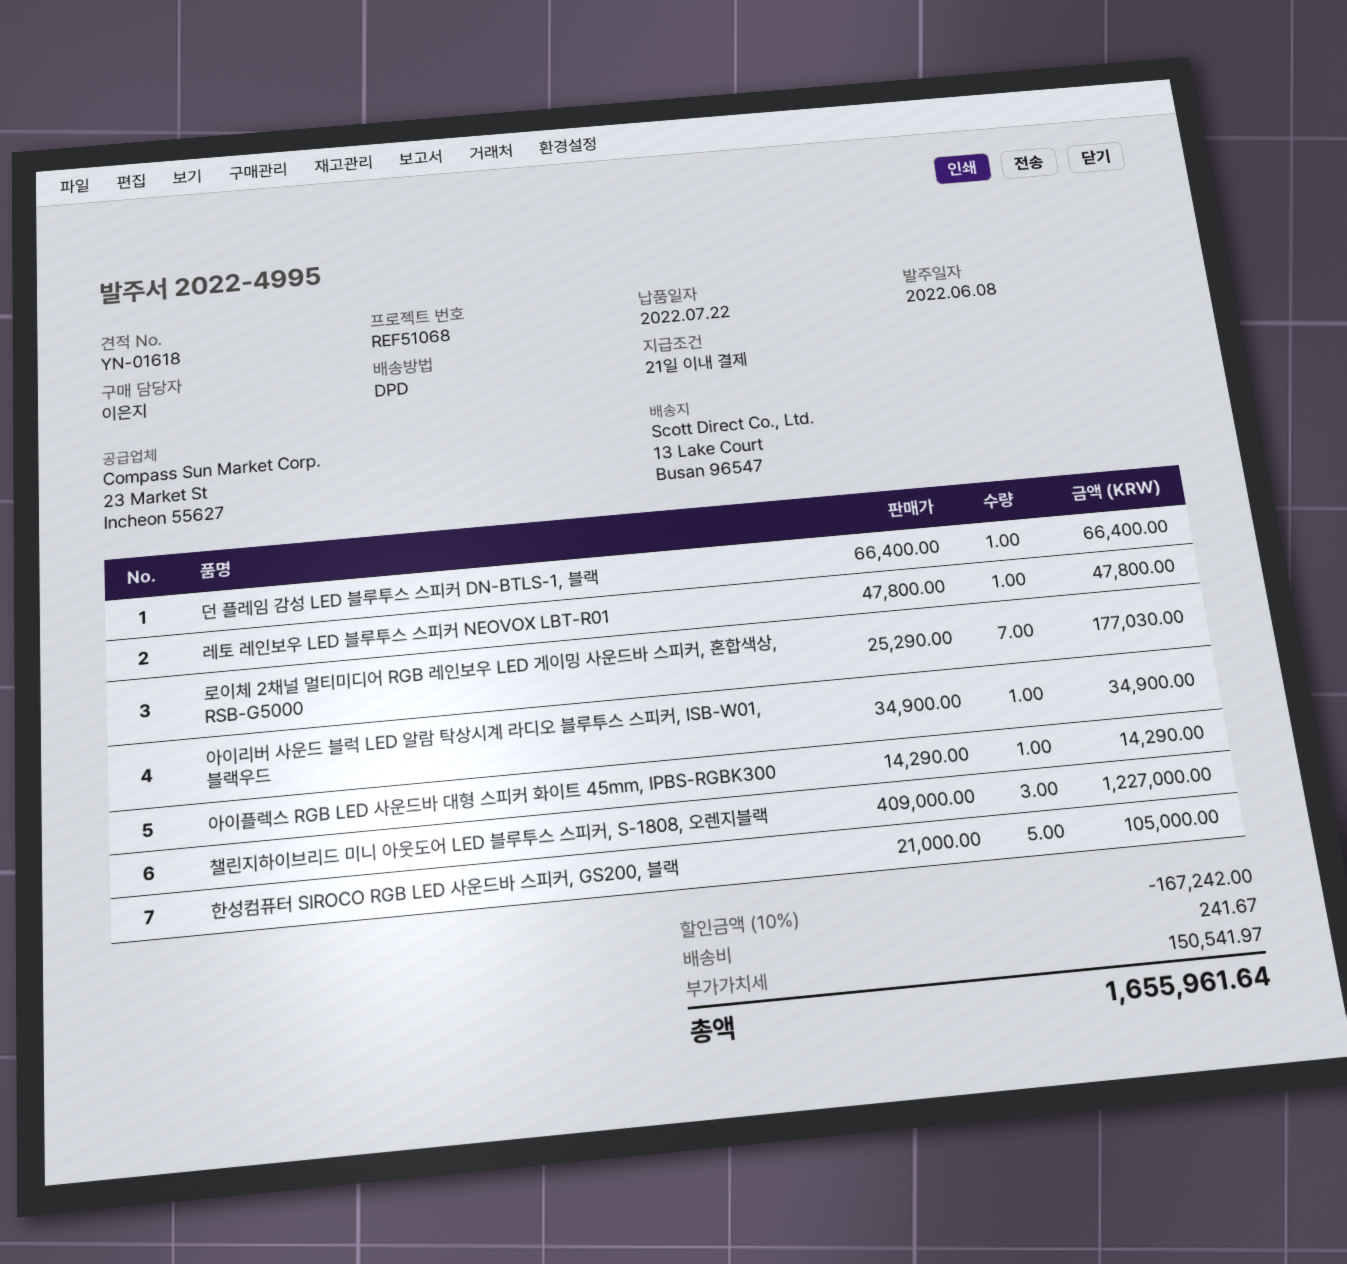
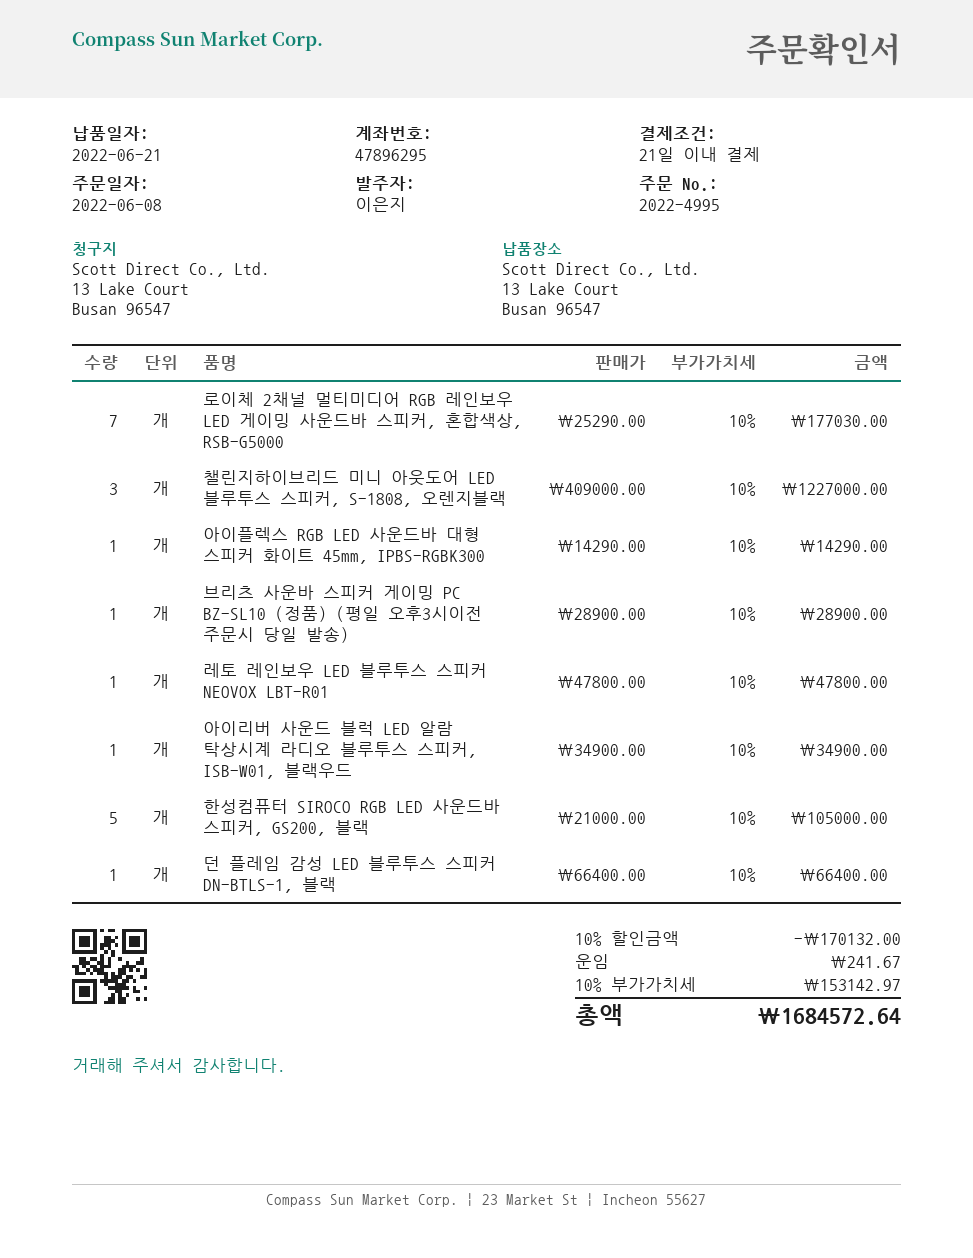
delivery date: 2022-07-22 -> 2022-06-21
브리츠 사운바 스피커 게이밍 PC BZ-SL10 (정품) (평일 오후3시이전 주문시 당일 발송): none -> 1 x 28900.00 = 28900.00
discount: 10% = 167242.00 -> 10% = 170132.00
tax: 150541.97 -> 153142.97
total: 1655961.64 -> 1684572.64

